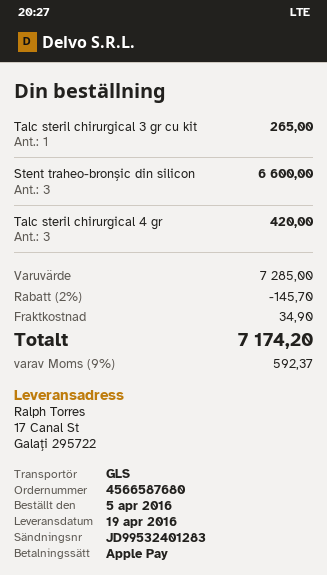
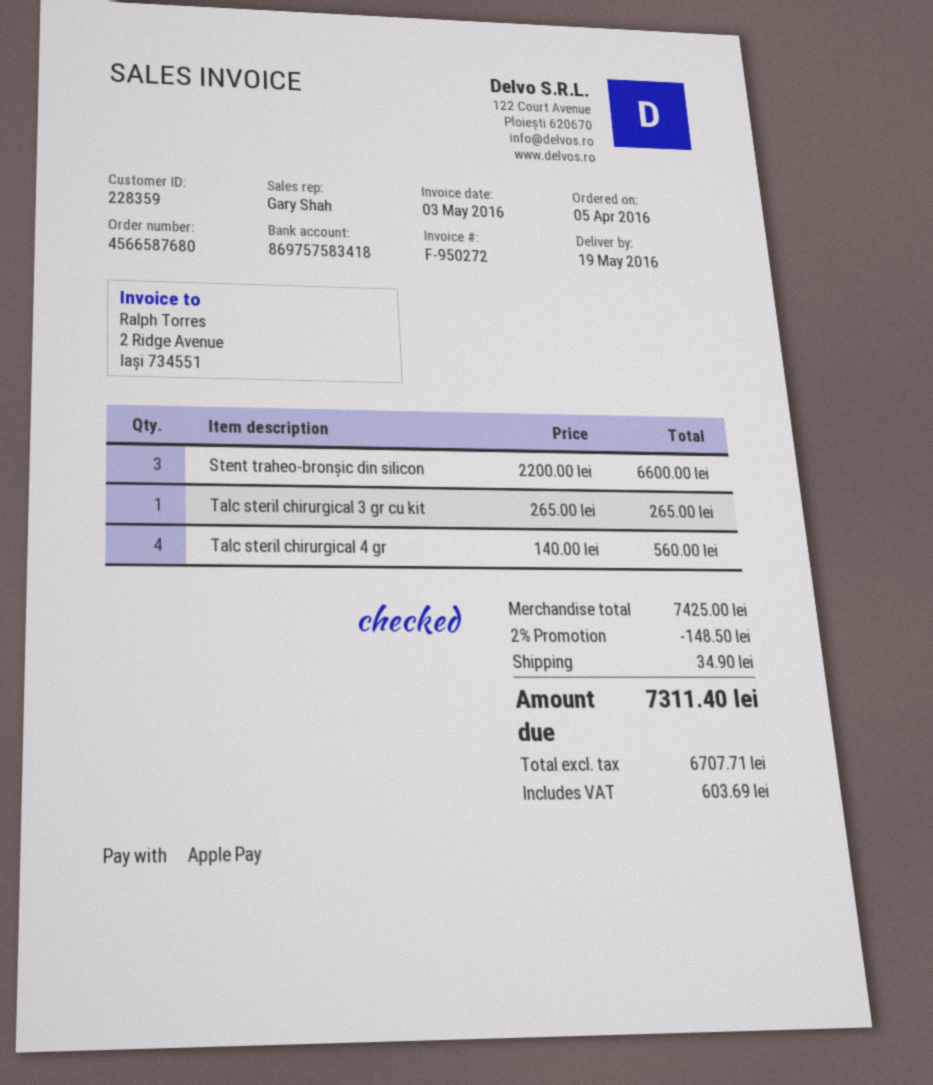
delivery date: 2016-04-19 -> 2016-05-19
Talc steril chirurgical 4 gr: 3 for 420.00 -> 4 for 560.00
subtotal: 7285.00 -> 7425.00
discount: 2% = 145.70 -> 2% = 148.50
tax: 592.37 -> 603.69
total: 7174.20 -> 7311.40

